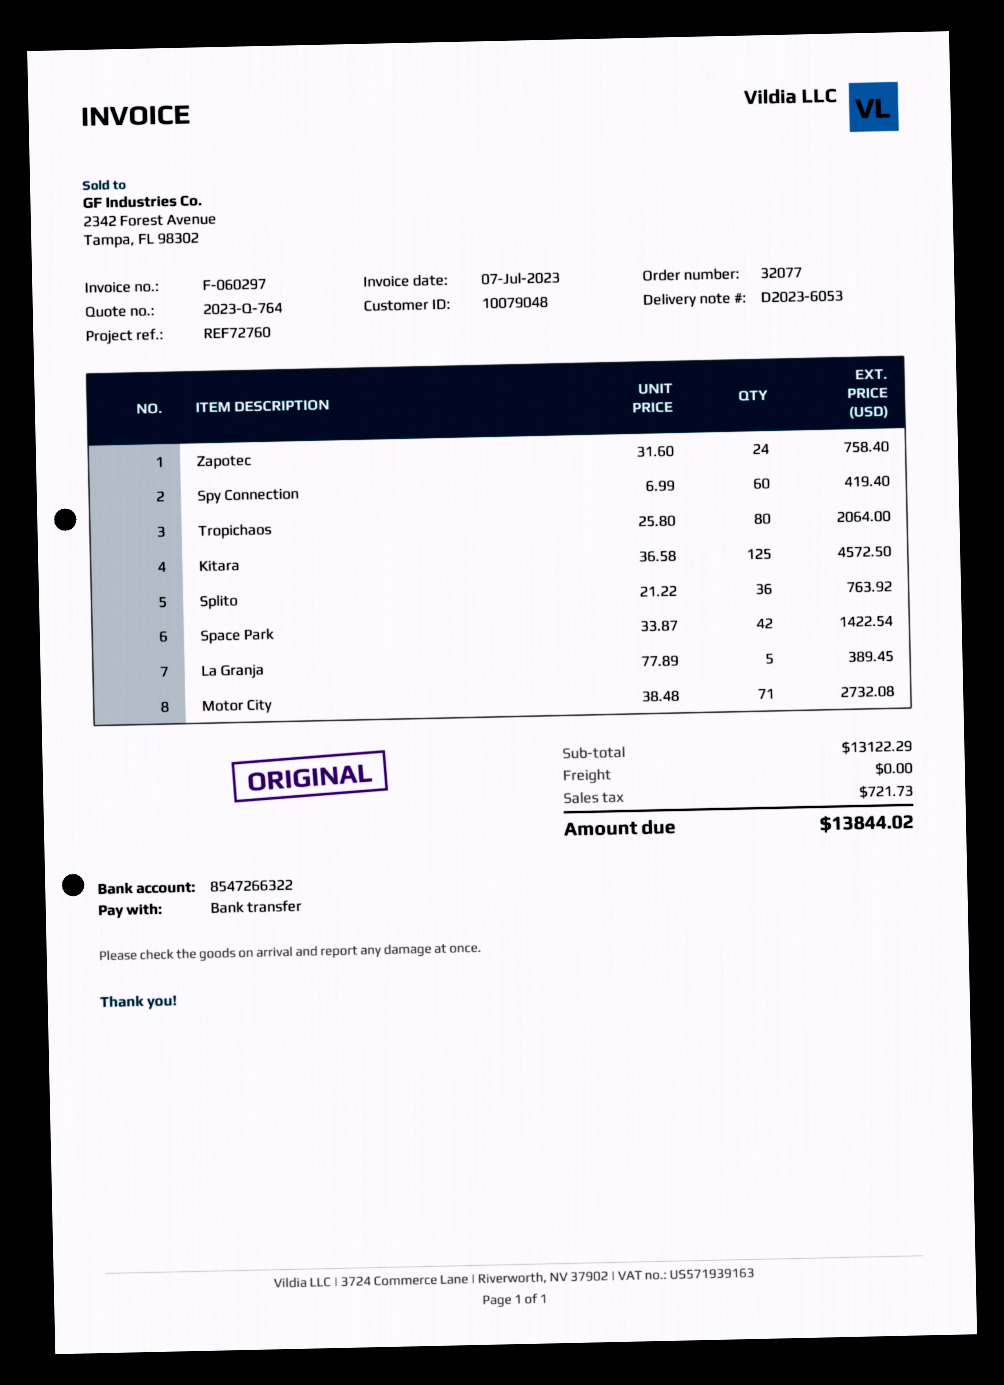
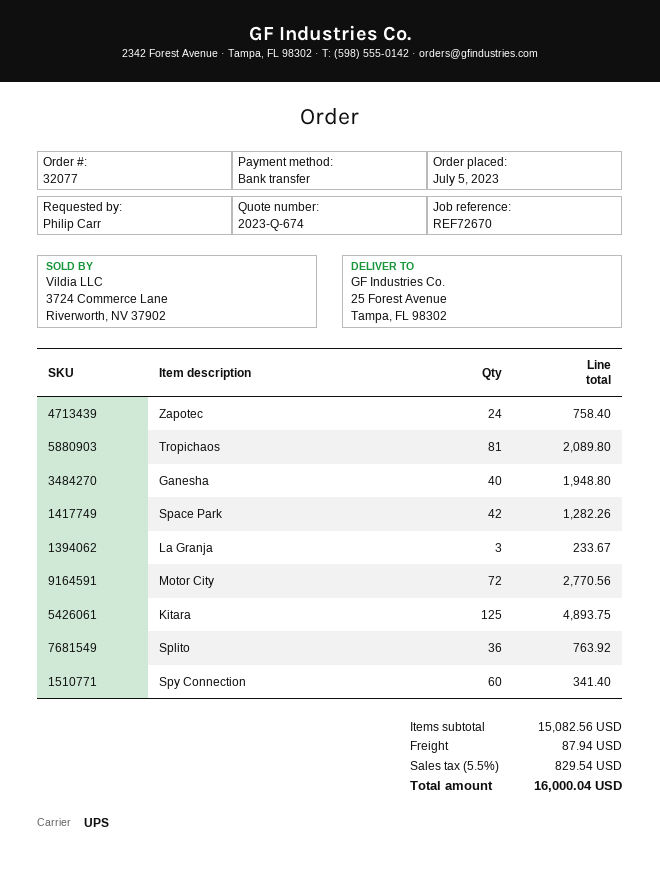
quote number: 2023-Q-764 -> 2023-Q-674
reference: REF72760 -> REF72670
Spy Connection: 60 for 419.40 -> 60 for 341.40
Tropichaos: 80 for 2064.00 -> 81 for 2089.80
Kitara: 125 for 4572.50 -> 125 for 4893.75
Space Park: 42 for 1422.54 -> 42 for 1282.26
La Granja: 5 for 389.45 -> 3 for 233.67
Motor City: 71 for 2732.08 -> 72 for 2770.56
Ganesha: none -> 40 for 1948.80
subtotal: 13122.29 -> 15082.56
shipping: 0.00 -> 87.94
tax: 721.73 -> 829.54
total: 13844.02 -> 16000.04

